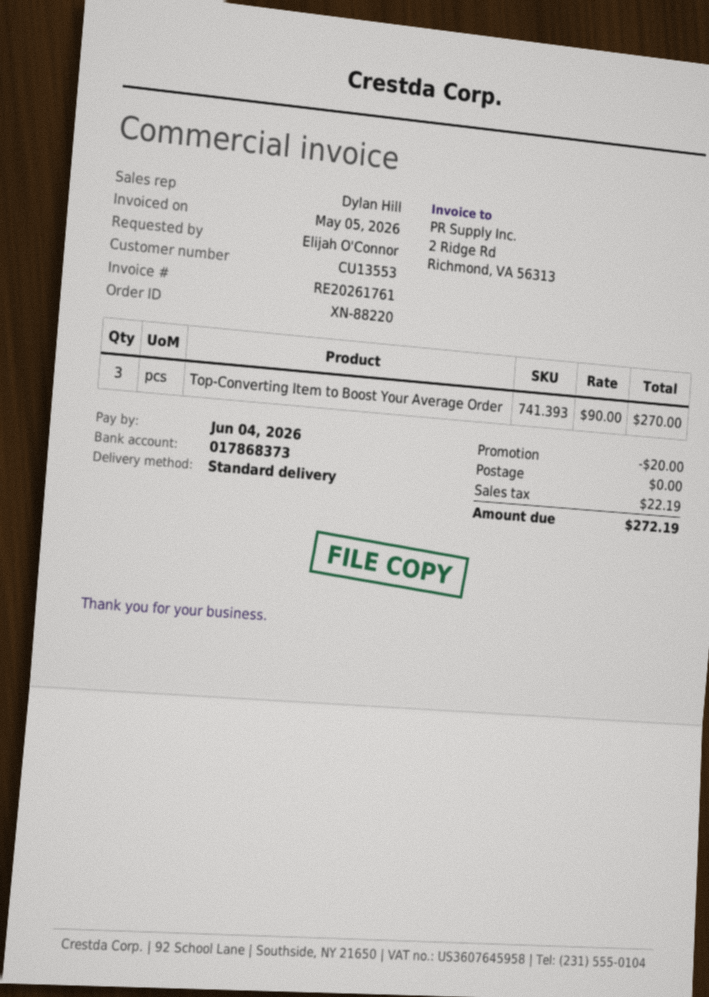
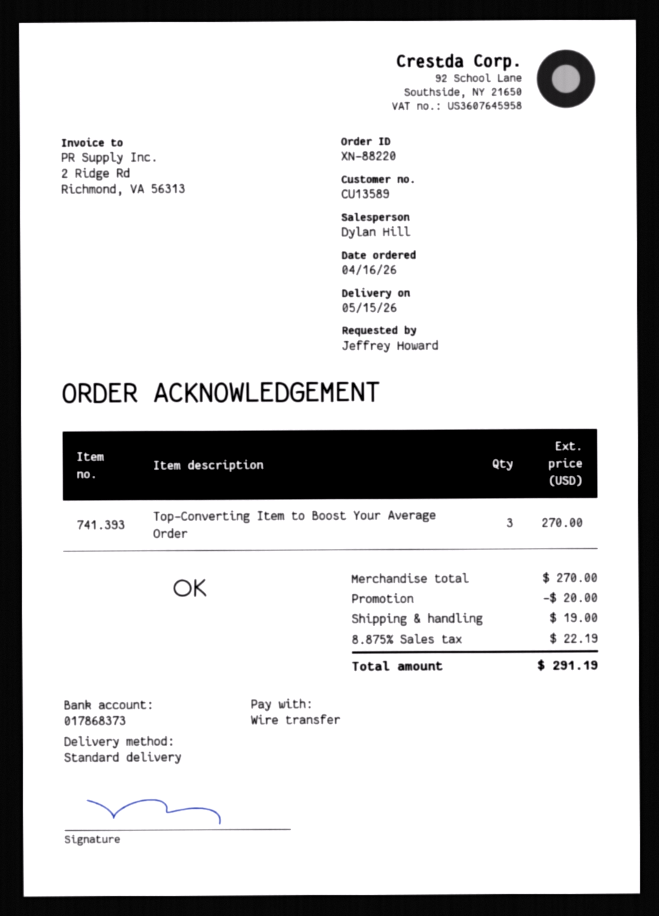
customer number: CU13553 -> CU13589
ordered by: Elijah O'Connor -> Jeffrey Howard
shipping: 0.00 -> 19.00
total: 272.19 -> 291.19

